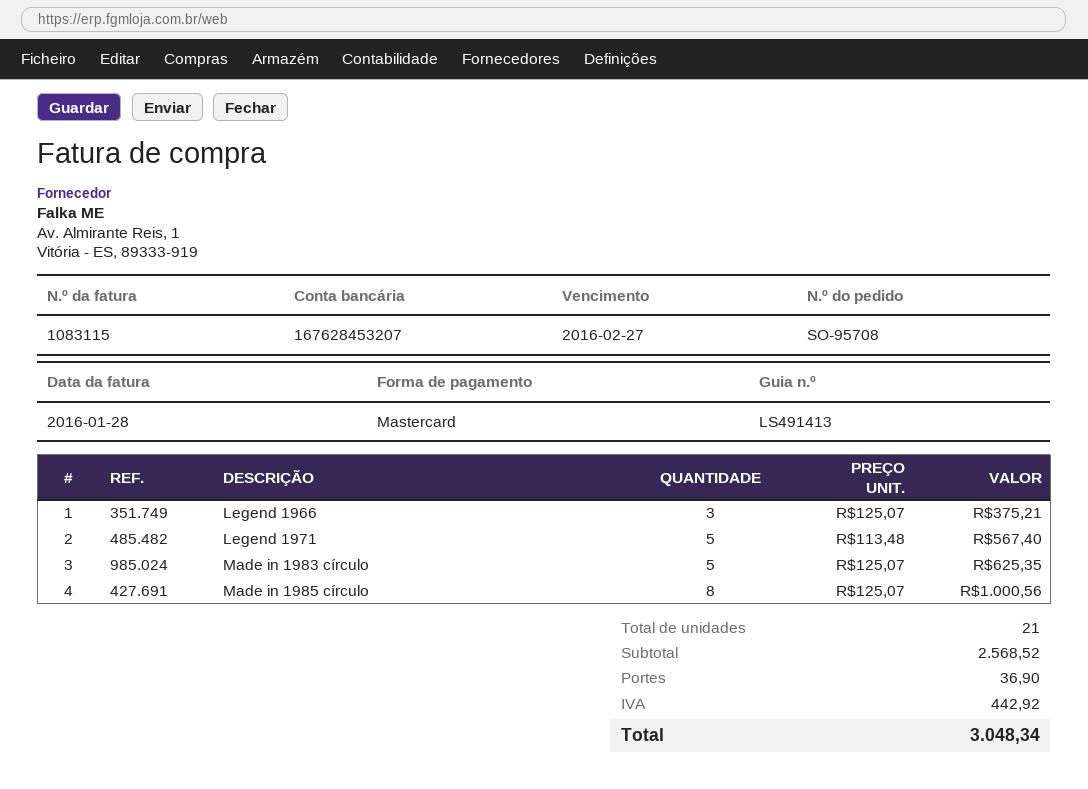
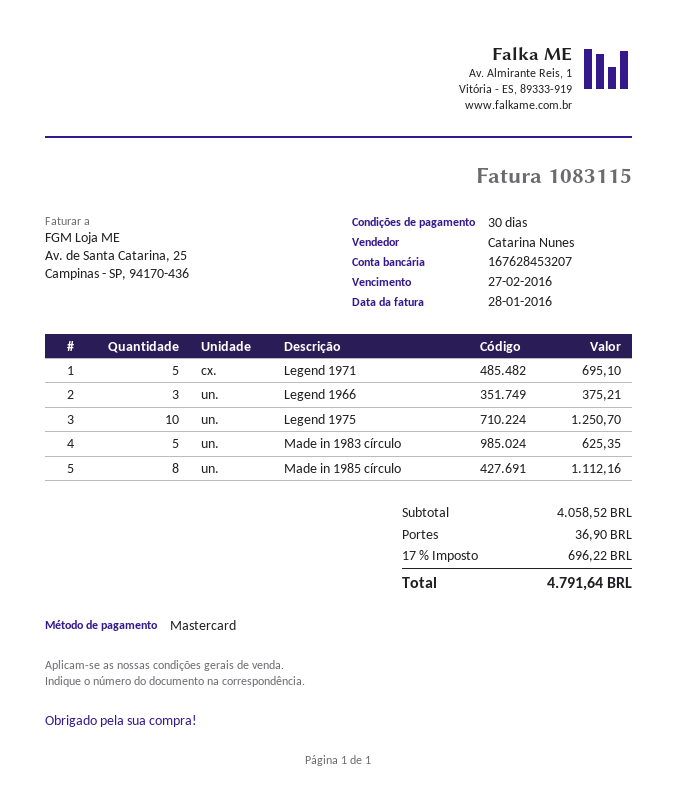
Legend 1971: 5 for 567.40 -> 5 for 695.10
Made in 1985 círculo: 8 for 1000.56 -> 8 for 1112.16
Legend 1975: none -> 10 for 1250.70
subtotal: 2568.52 -> 4058.52
tax: 442.92 -> 696.22
total: 3048.34 -> 4791.64

